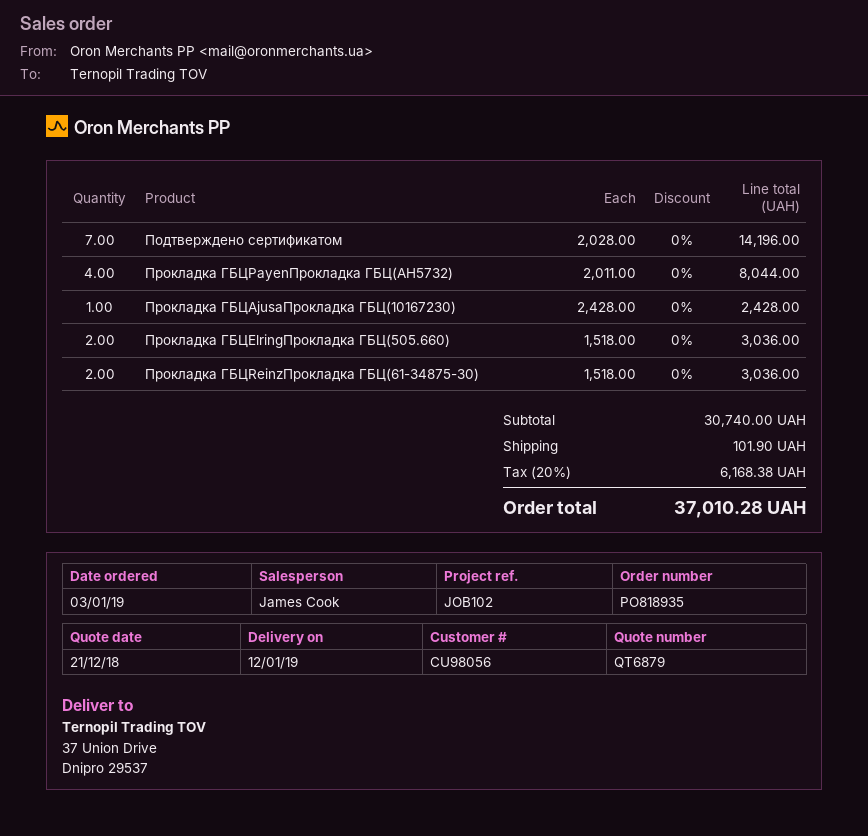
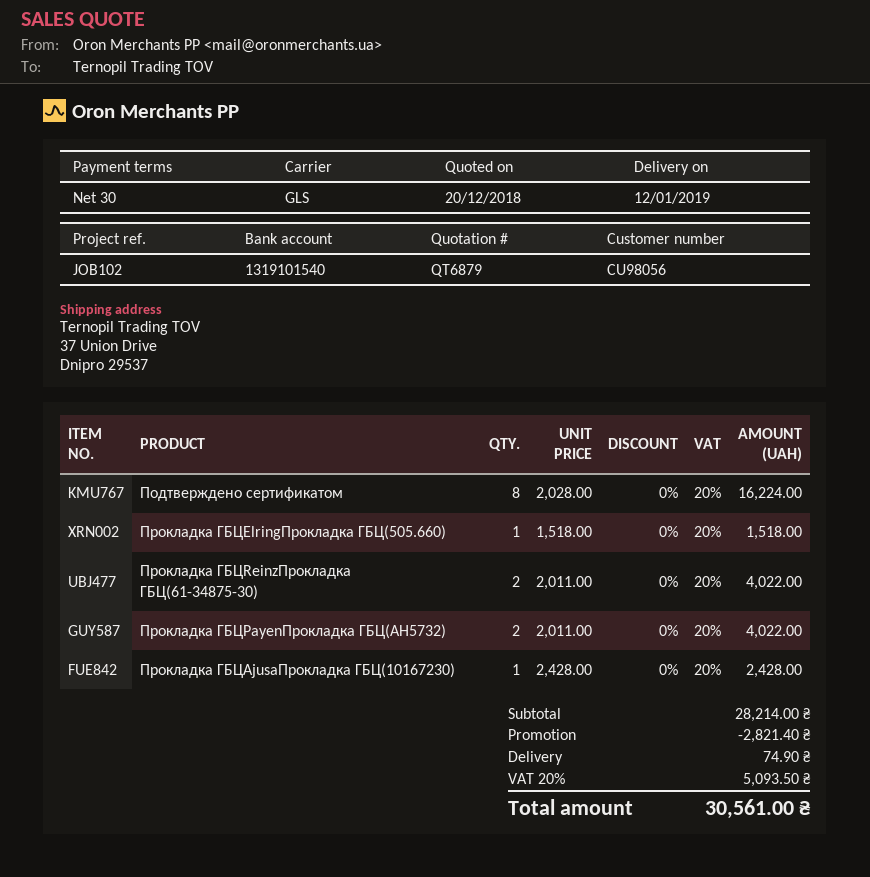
quote date: 2018-12-21 -> 2018-12-20
Подтверждено сертификатом: 7 x 2028.00 = 14196.00 -> 8 x 2028.00 = 16224.00
Прокладка ГБЦPayenПрокладка ГБЦ(AH5732): 4 x 2011.00 = 8044.00 -> 2 x 2011.00 = 4022.00
Прокладка ГБЦElringПрокладка ГБЦ(505.660): 2 x 1518.00 = 3036.00 -> 1 x 1518.00 = 1518.00
Прокладка ГБЦReinzПрокладка ГБЦ(61-34875-30): 2 x 1518.00 = 3036.00 -> 2 x 2011.00 = 4022.00
subtotal: 30740.00 -> 28214.00
discount: none -> 2821.40
shipping: 101.90 -> 74.90
tax: 20% = 6168.38 -> 20% = 5093.50
total: 37010.28 -> 30561.00

